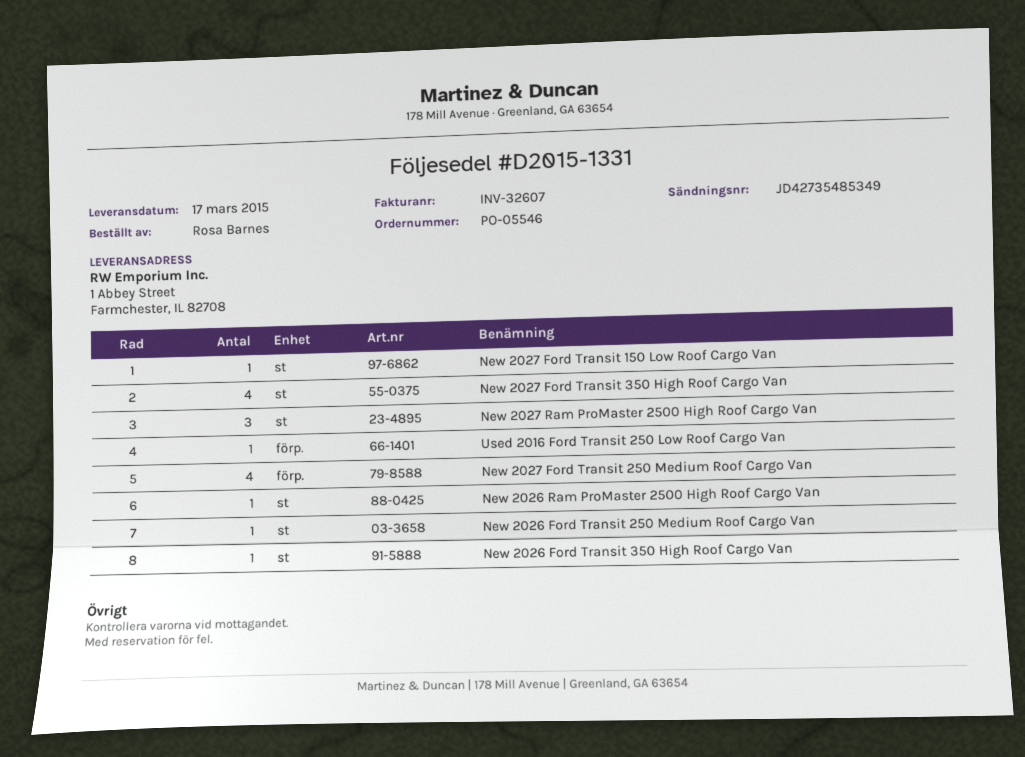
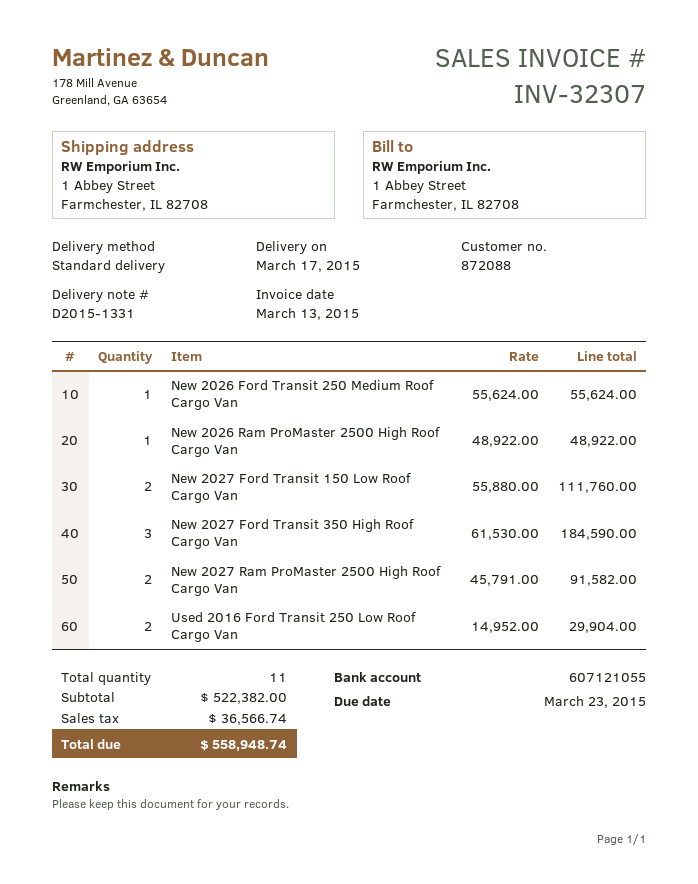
invoice number: INV-32607 -> INV-32307
New 2027 Ford Transit 150 Low Roof Cargo Van: 1 -> 2
New 2027 Ford Transit 350 High Roof Cargo Van: 4 -> 3
New 2027 Ram ProMaster 2500 High Roof Cargo Van: 3 -> 2
Used 2016 Ford Transit 250 Low Roof Cargo Van: 1 -> 2
New 2027 Ford Transit 250 Medium Roof Cargo Van: 4 -> none
New 2026 Ford Transit 350 High Roof Cargo Van: 1 -> none

